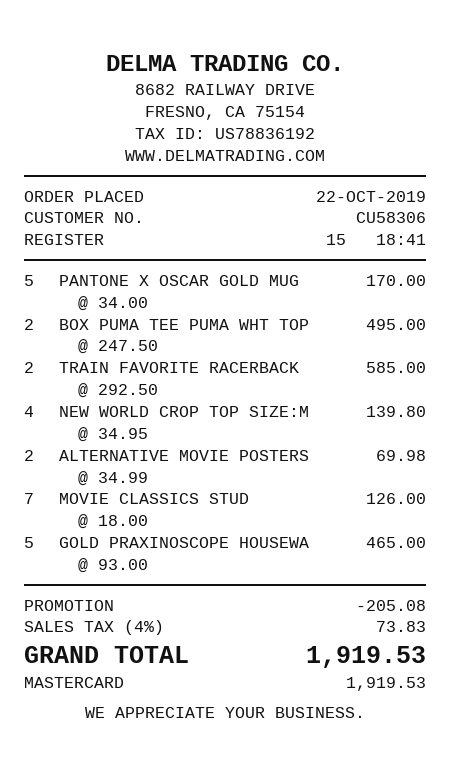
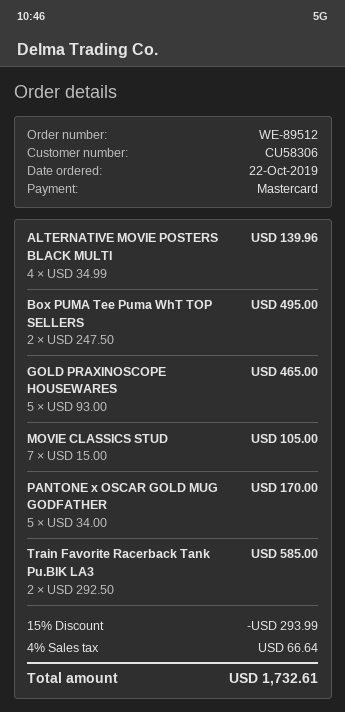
NEW WORLD CROP TOP SIZE:M: 4 x 34.95 = 139.80 -> none
ALTERNATIVE MOVIE POSTERS: 2 x 34.99 = 69.98 -> 4 x 34.99 = 139.96
MOVIE CLASSICS STUD: 7 x 18.00 = 126.00 -> 7 x 15.00 = 105.00
discount: 205.08 -> 293.99
tax: 4% = 73.83 -> 4% = 66.64
total: 1919.53 -> 1732.61

